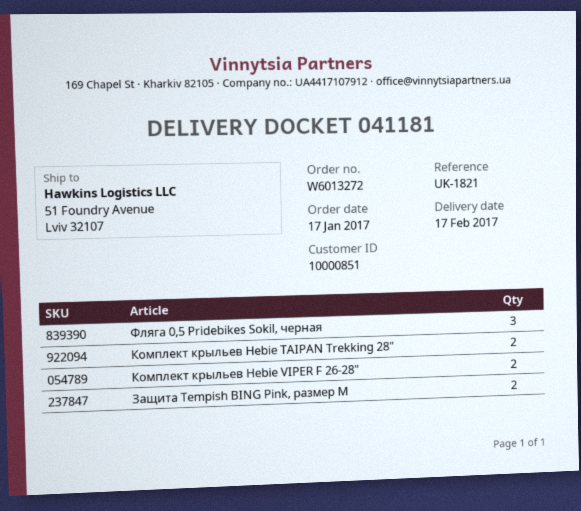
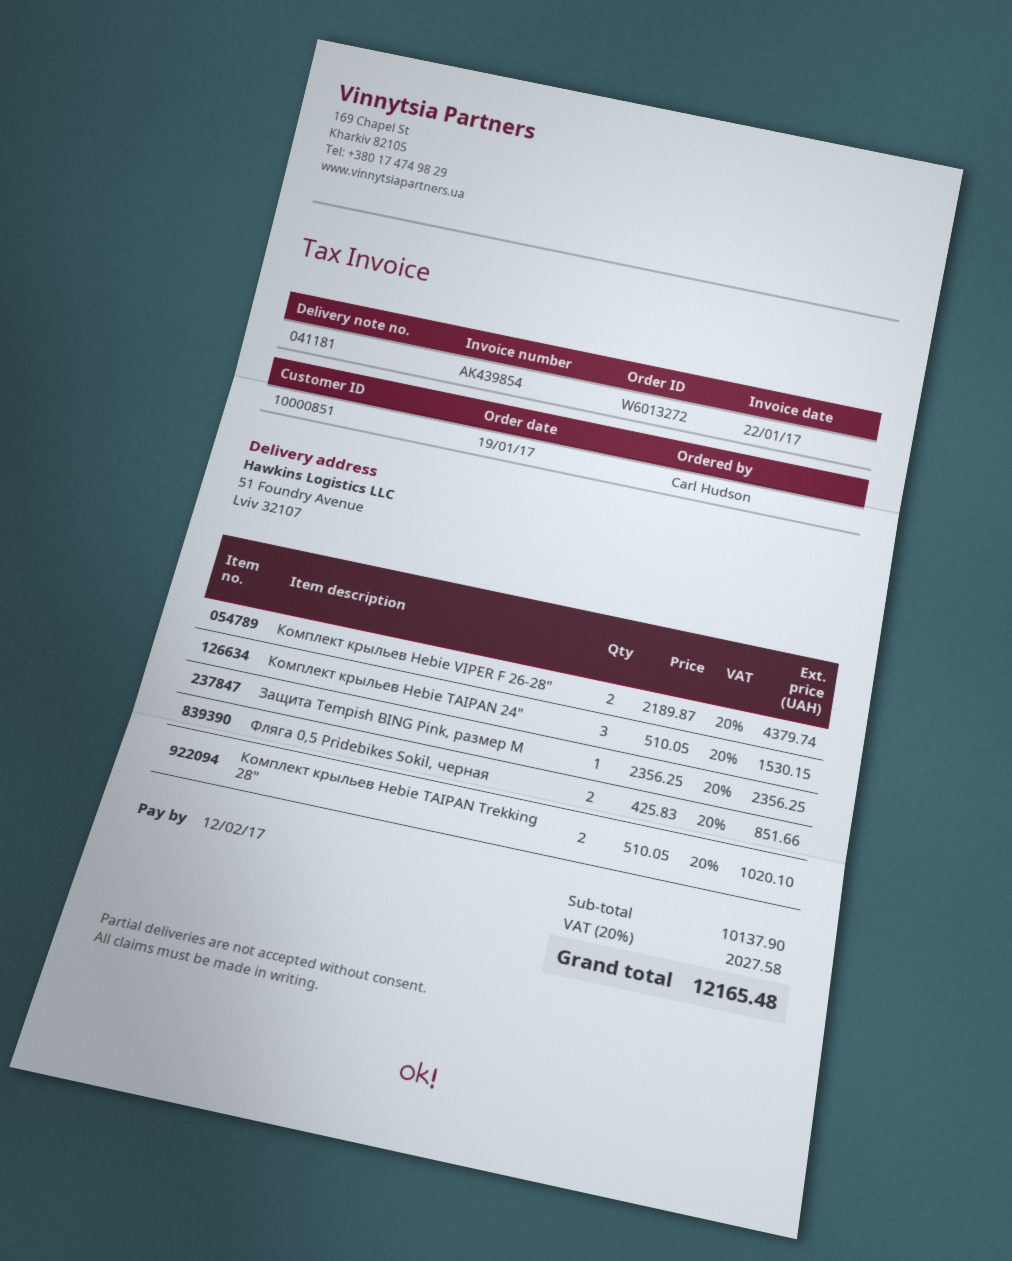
order date: 2017-01-17 -> 2017-01-19
Фляга 0,5 Pridebikes Sokil, черная: 3 -> 2
Защита Tempish BING Pink, размер M: 2 -> 1
Комплект крыльев Hebie TAIPAN 24": none -> 3

